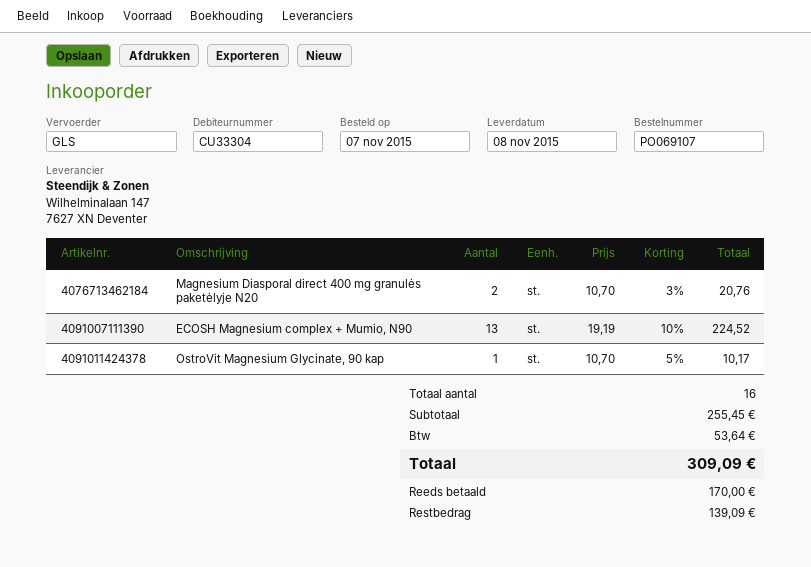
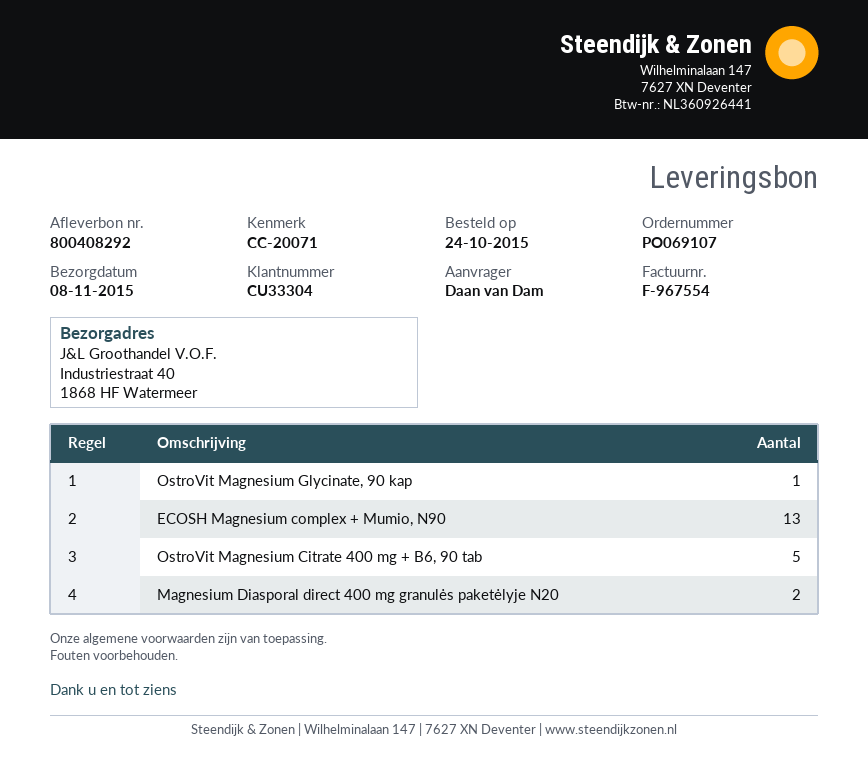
order date: 2015-11-07 -> 2015-10-24
OstroVit Magnesium Citrate 400 mg + B6, 90 tab: none -> 5

